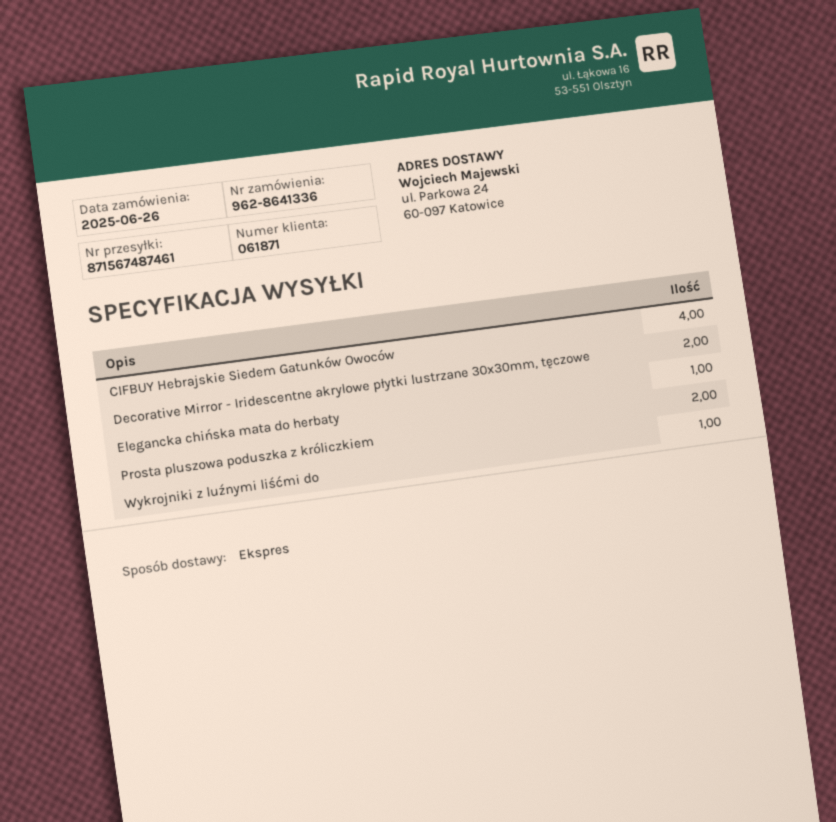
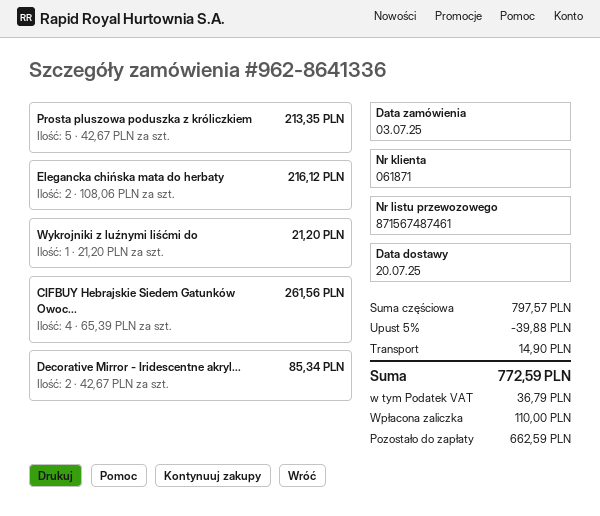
order date: 2025-06-26 -> 2025-07-03
Elegancka chińska mata do herbaty: 1 -> 2
Prosta pluszowa poduszka z króliczkiem: 2 -> 5

